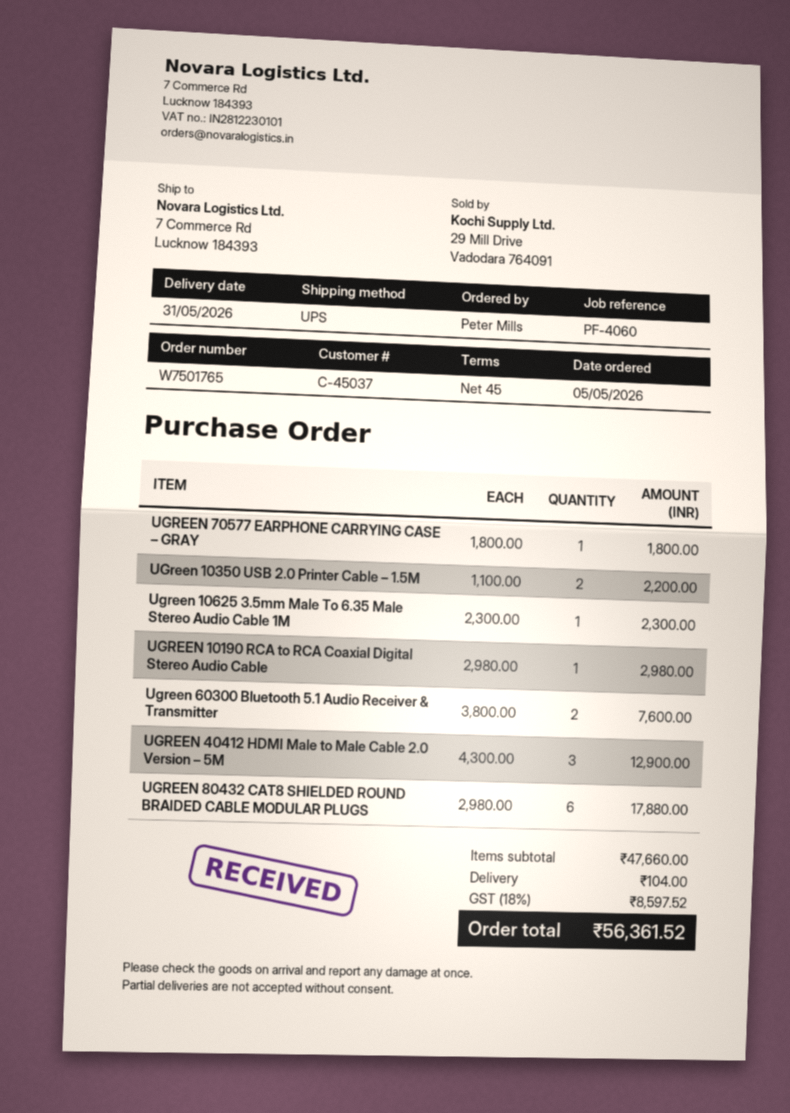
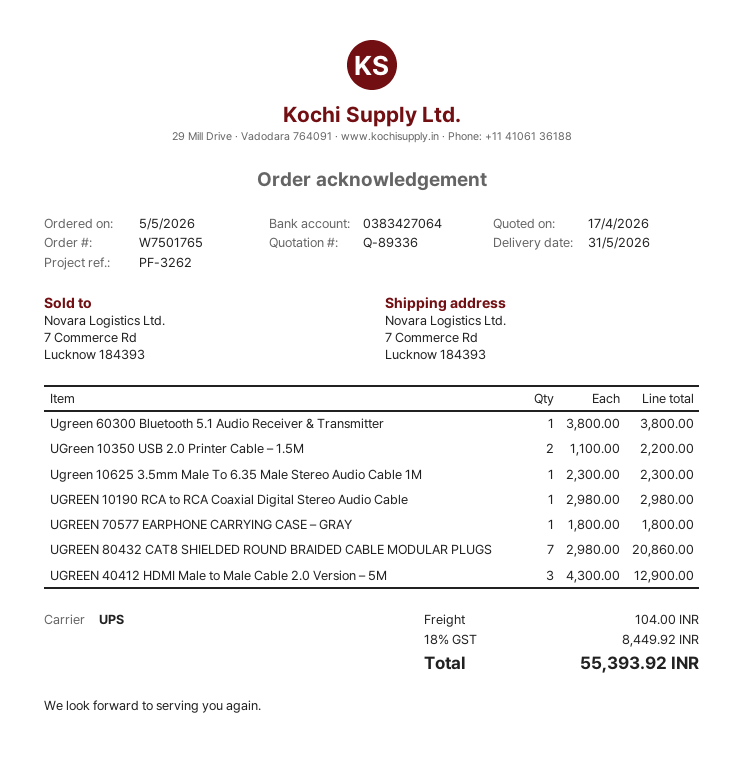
reference: PF-4060 -> PF-3262
Ugreen 60300 Bluetooth 5.1 Audio Receiver & Transmitter: 2 x 3800.00 = 7600.00 -> 1 x 3800.00 = 3800.00
UGREEN 80432 CAT8 SHIELDED ROUND BRAIDED CABLE MODULAR PLUGS: 6 x 2980.00 = 17880.00 -> 7 x 2980.00 = 20860.00
tax: 18% = 8597.52 -> 18% = 8449.92
total: 56361.52 -> 55393.92

